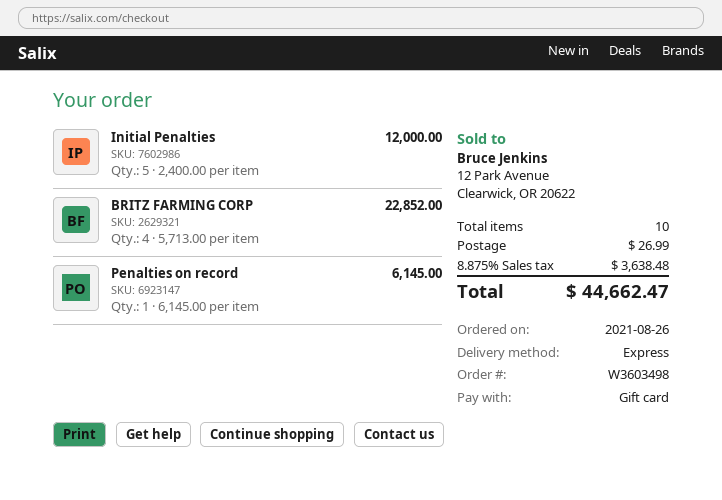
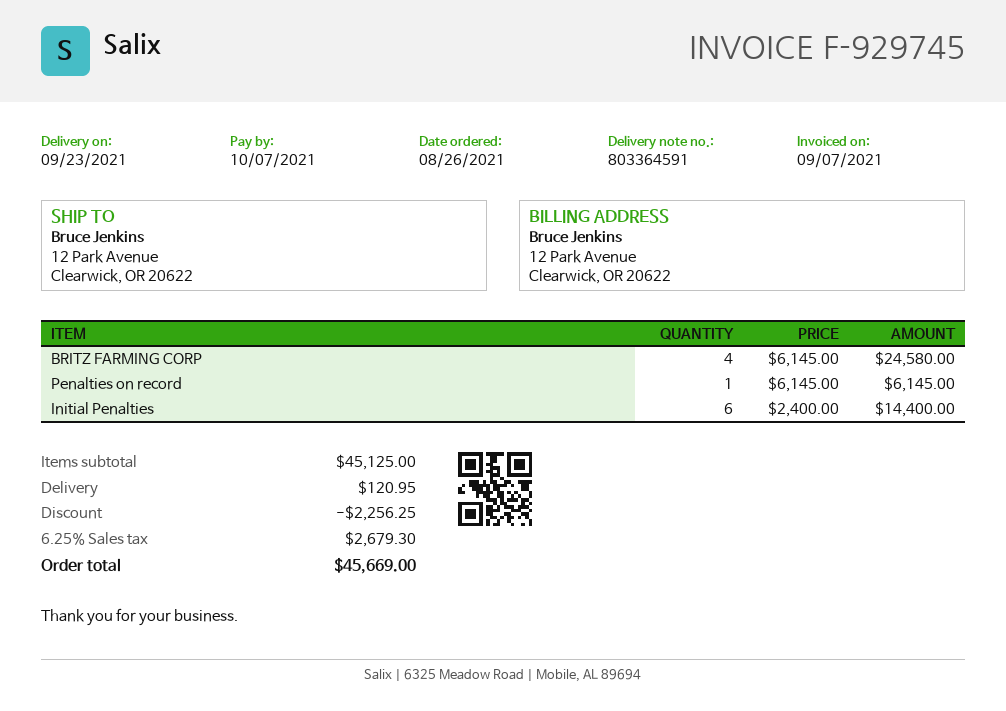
Initial Penalties: 5 x 2400.00 = 12000.00 -> 6 x 2400.00 = 14400.00
BRITZ FARMING CORP: 4 x 5713.00 = 22852.00 -> 4 x 6145.00 = 24580.00
discount: none -> 2256.25
shipping: 26.99 -> 120.95
tax: 8.875% = 3638.48 -> 6.25% = 2679.30
total: 44662.47 -> 45669.00

